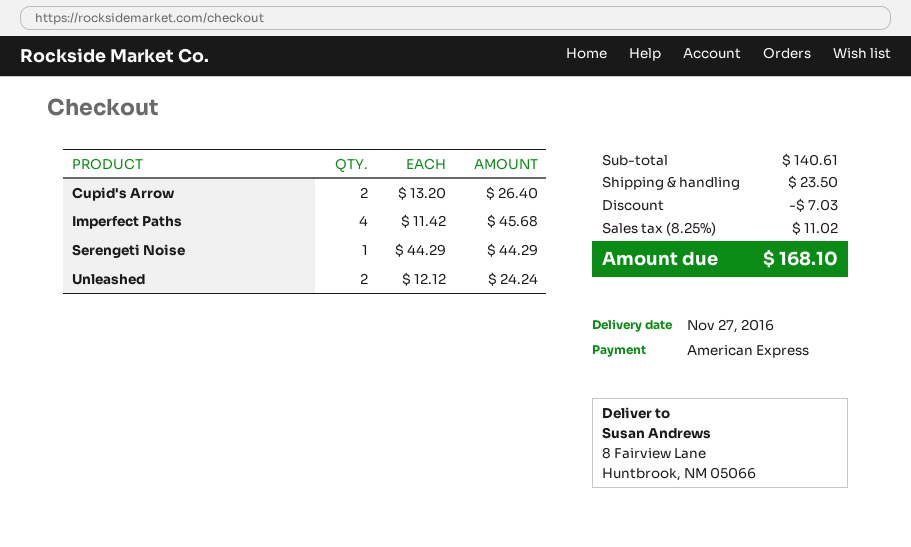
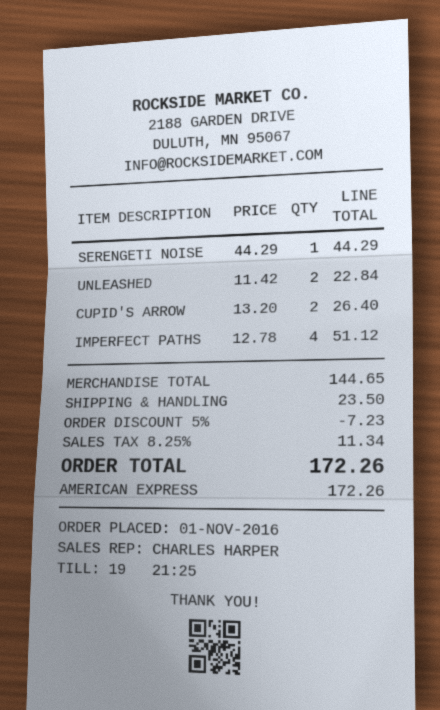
Imperfect Paths: 4 x 11.42 = 45.68 -> 4 x 12.78 = 51.12
Unleashed: 2 x 12.12 = 24.24 -> 2 x 11.42 = 22.84
subtotal: 140.61 -> 144.65
discount: 7.03 -> 7.23
tax: 8.25% = 11.02 -> 8.25% = 11.34
total: 168.10 -> 172.26

